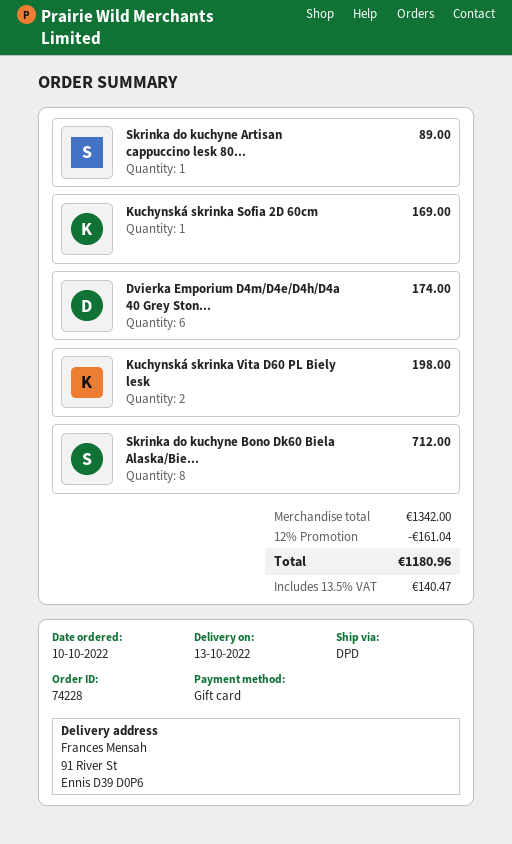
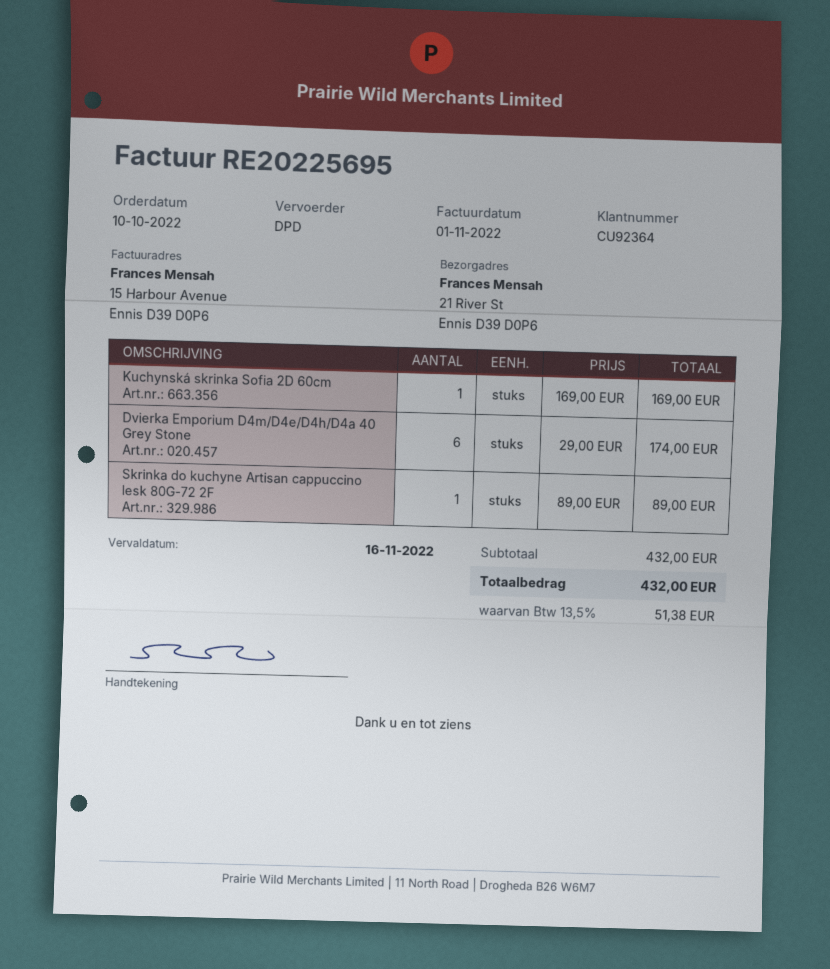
ship to: 91 River St, Ennis D39 D0P6 -> 21 River St, Ennis D39 D0P6
Kuchynská skrinka Vita D60 PL Biely lesk: 2 for 198.00 -> none
Skrinka do kuchyne Bono Dk60 Biela Alaska/Bie...: 8 for 712.00 -> none
subtotal: 1342.00 -> 432.00
discount: 12% = 161.04 -> none
tax: 13.5% = 140.47 -> 13.5% = 51.38
total: 1180.96 -> 432.00

